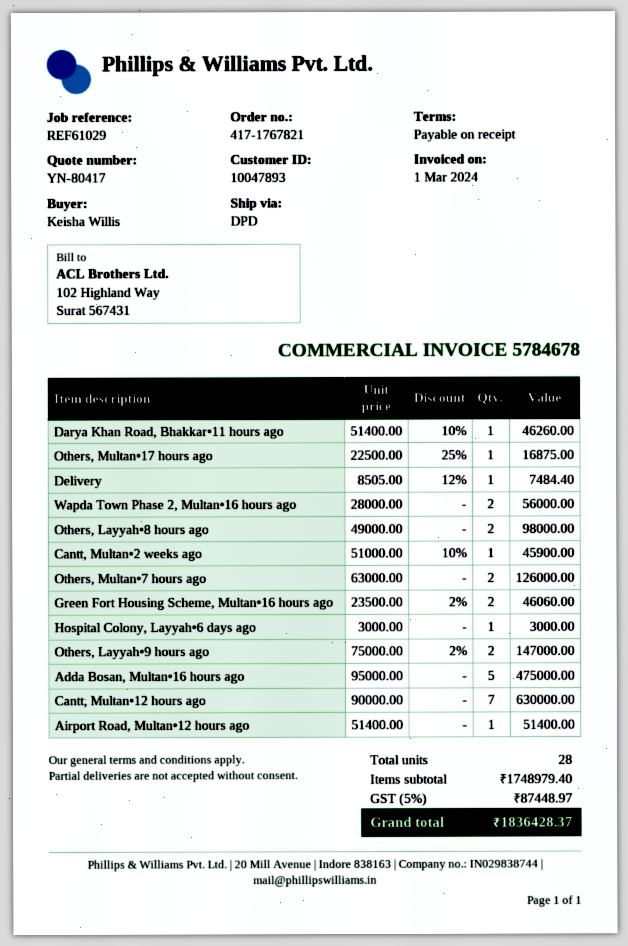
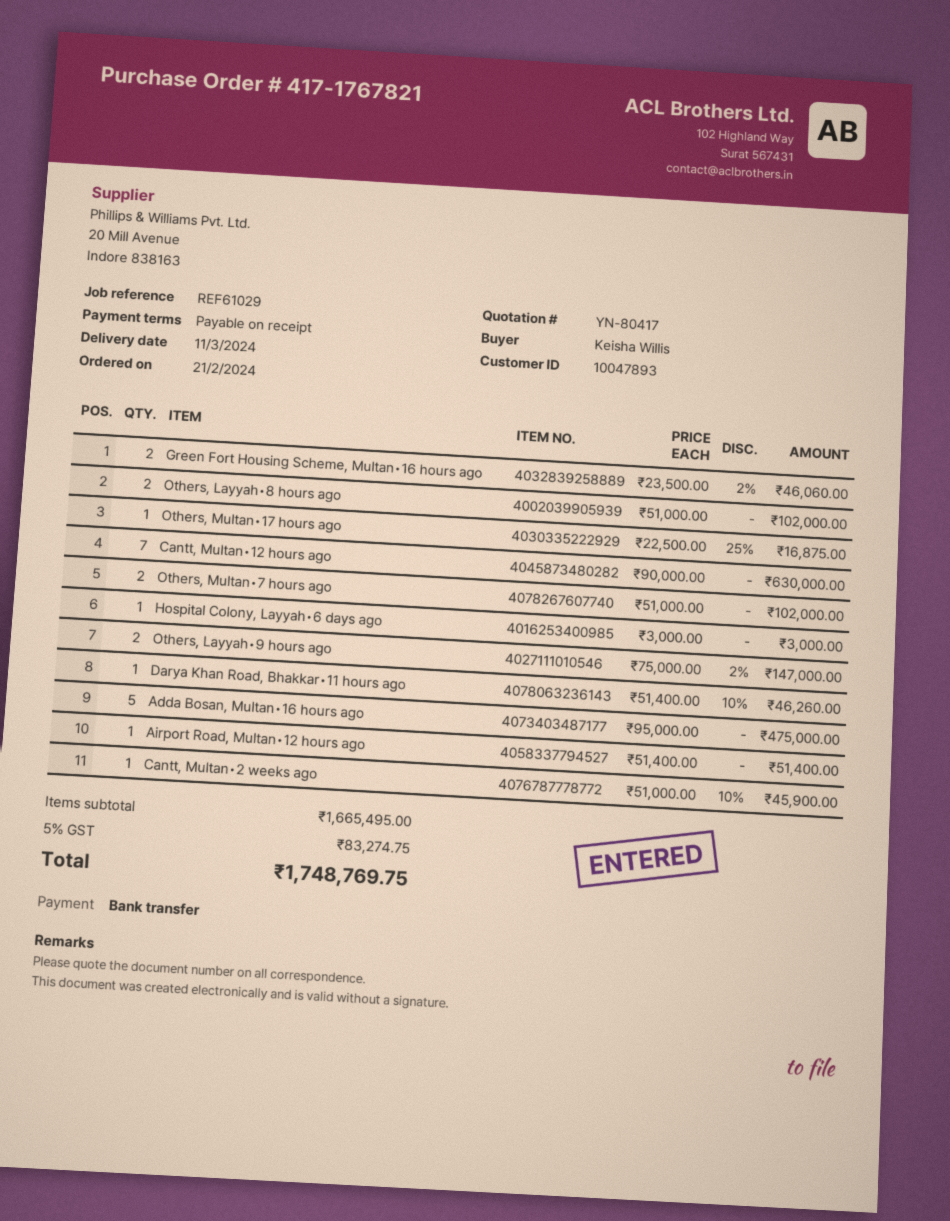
Delivery: 1 x 8505.00 - 12% = 7484.40 -> none
Wapda Town Phase 2, Multan•16 hours ago: 2 x 28000.00 = 56000.00 -> none
Others, Layyah•8 hours ago: 2 x 49000.00 = 98000.00 -> 2 x 51000.00 = 102000.00
Others, Multan•7 hours ago: 2 x 63000.00 = 126000.00 -> 2 x 51000.00 = 102000.00
subtotal: 1748979.40 -> 1665495.00
tax: 5% = 87448.97 -> 5% = 83274.75
total: 1836428.37 -> 1748769.75

